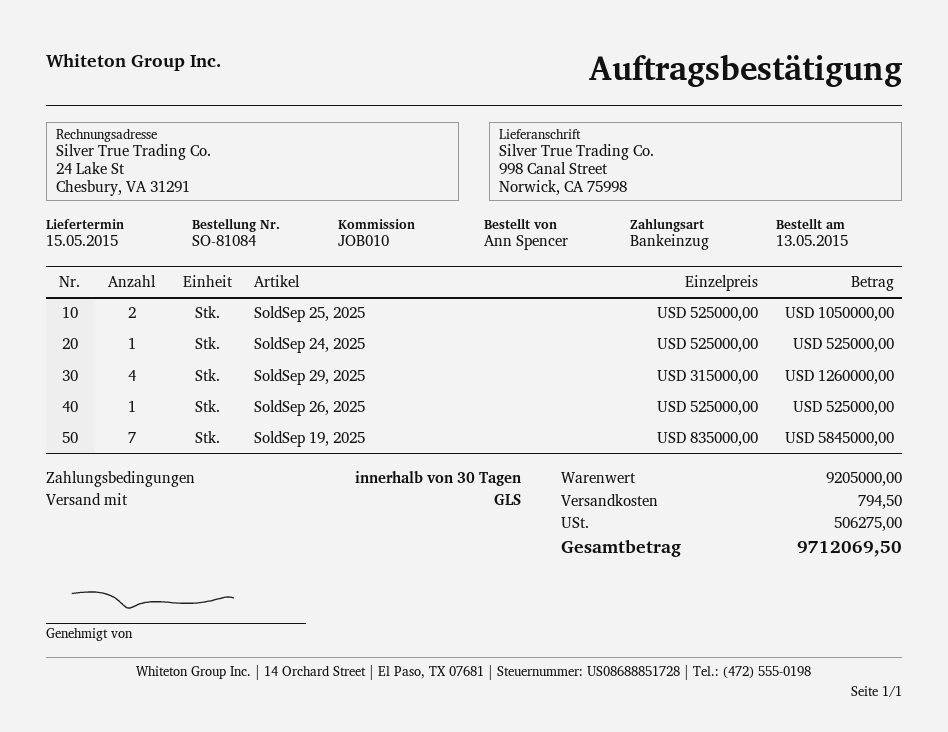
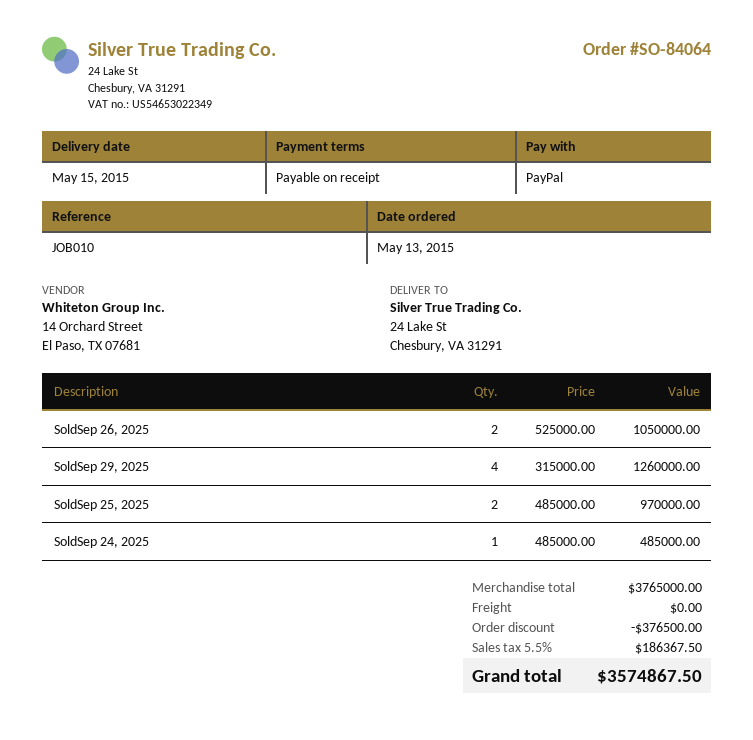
order number: SO-81084 -> SO-84064
payment terms: 30 days -> on receipt
payment method: direct debit -> PayPal
ship to: 998 Canal Street, Norwick, CA 75998 -> 24 Lake St, Chesbury, VA 31291
SoldSep 25, 2025: 2 x 525000.00 = 1050000.00 -> 2 x 485000.00 = 970000.00
SoldSep 24, 2025: 1 x 525000.00 = 525000.00 -> 1 x 485000.00 = 485000.00
SoldSep 26, 2025: 1 x 525000.00 = 525000.00 -> 2 x 525000.00 = 1050000.00
SoldSep 19, 2025: 7 x 835000.00 = 5845000.00 -> none
subtotal: 9205000.00 -> 3765000.00
discount: none -> 376500.00
shipping: 794.50 -> 0.00
tax: 506275.00 -> 186367.50
total: 9712069.50 -> 3574867.50

